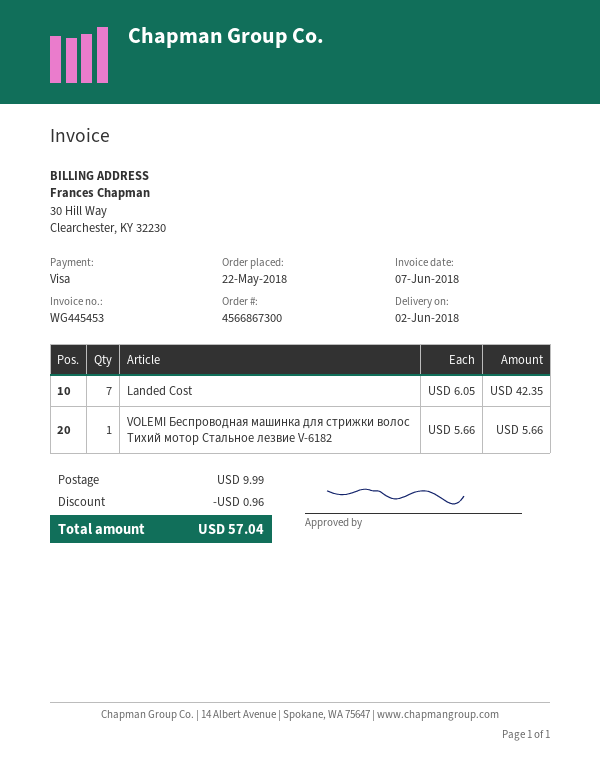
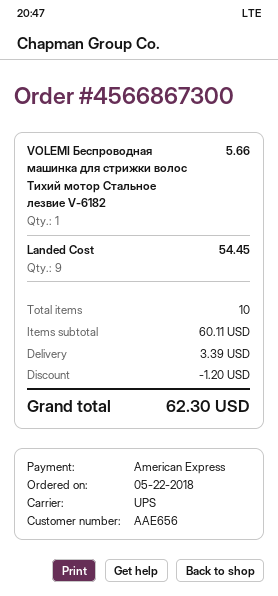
payment method: Visa -> American Express
Landed Cost: 7 for 42.35 -> 9 for 54.45
discount: 0.96 -> 1.20
shipping: 9.99 -> 3.39
total: 57.04 -> 62.30

